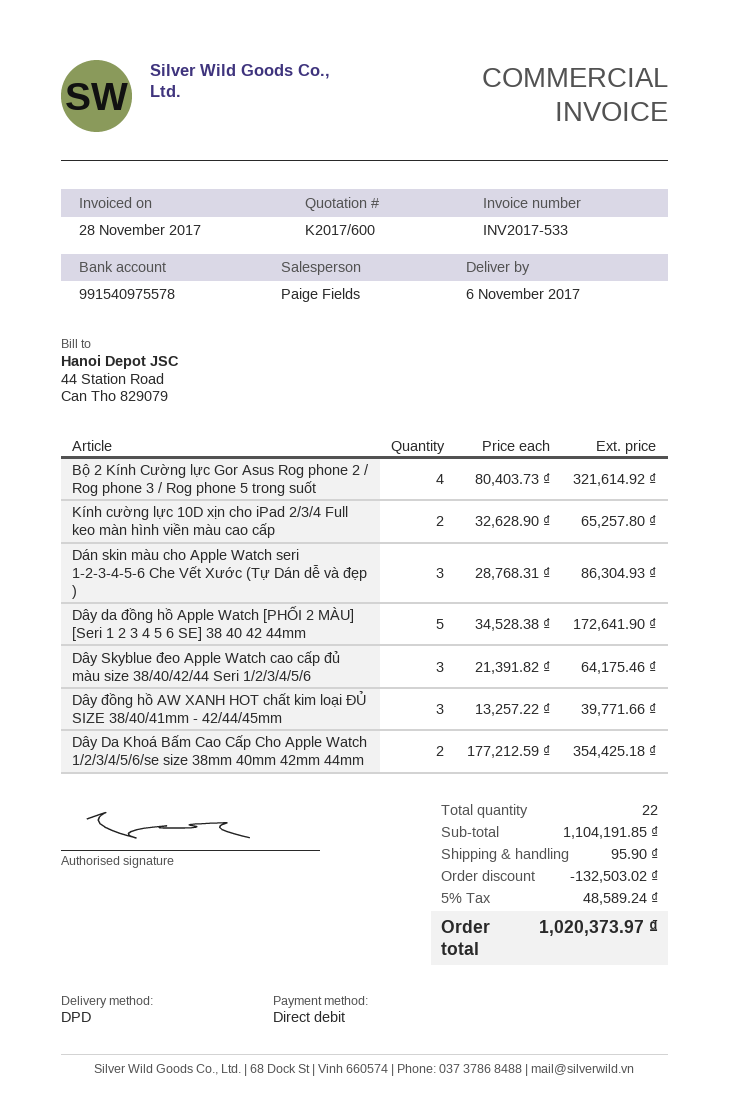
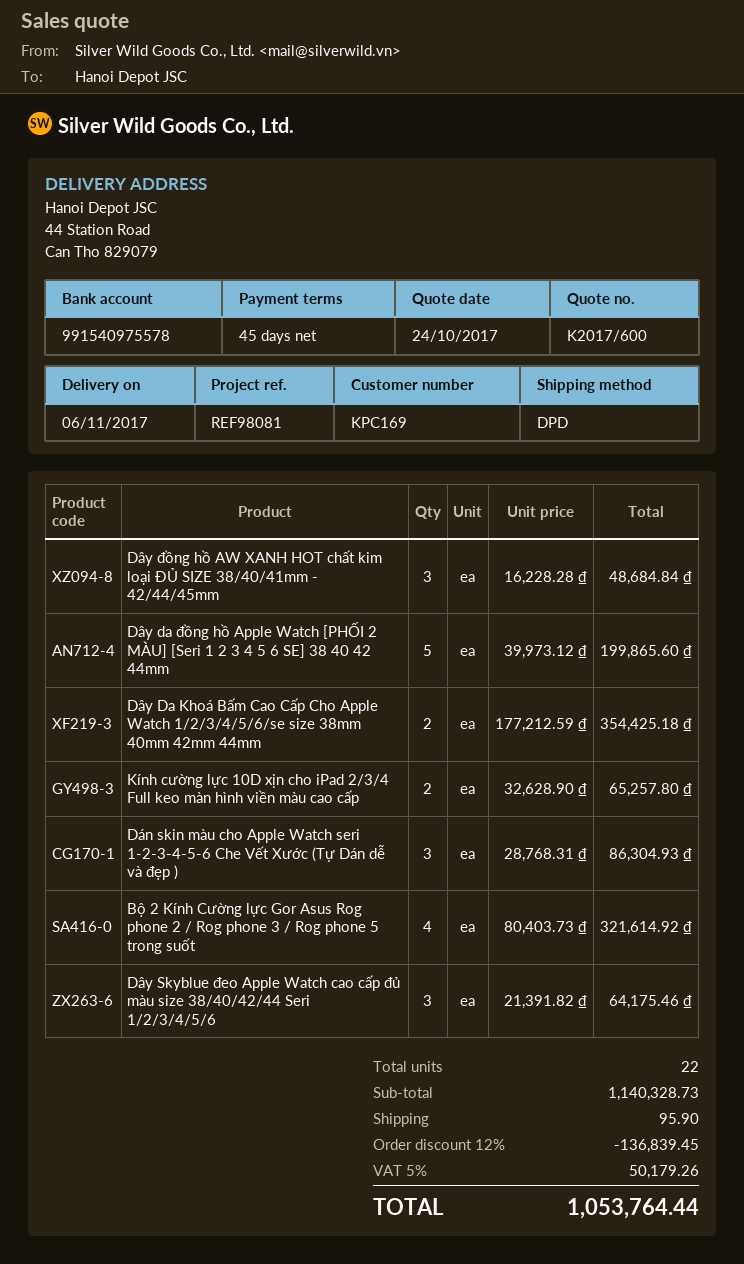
Dây da đồng hồ Apple Watch [PHỐI 2 MÀU] [Seri 1 2 3 4 5 6 SE] 38 40 42 44mm: 5 x 34528.38 = 172641.90 -> 5 x 39973.12 = 199865.60
Dây đồng hồ AW XANH HOT chất kim loại ĐỦ SIZE 38/40/41mm - 42/44/45mm: 3 x 13257.22 = 39771.66 -> 3 x 16228.28 = 48684.84
subtotal: 1104191.85 -> 1140328.73
discount: 132503.02 -> 136839.45
tax: 5% = 48589.24 -> 5% = 50179.26
total: 1020373.97 -> 1053764.44

